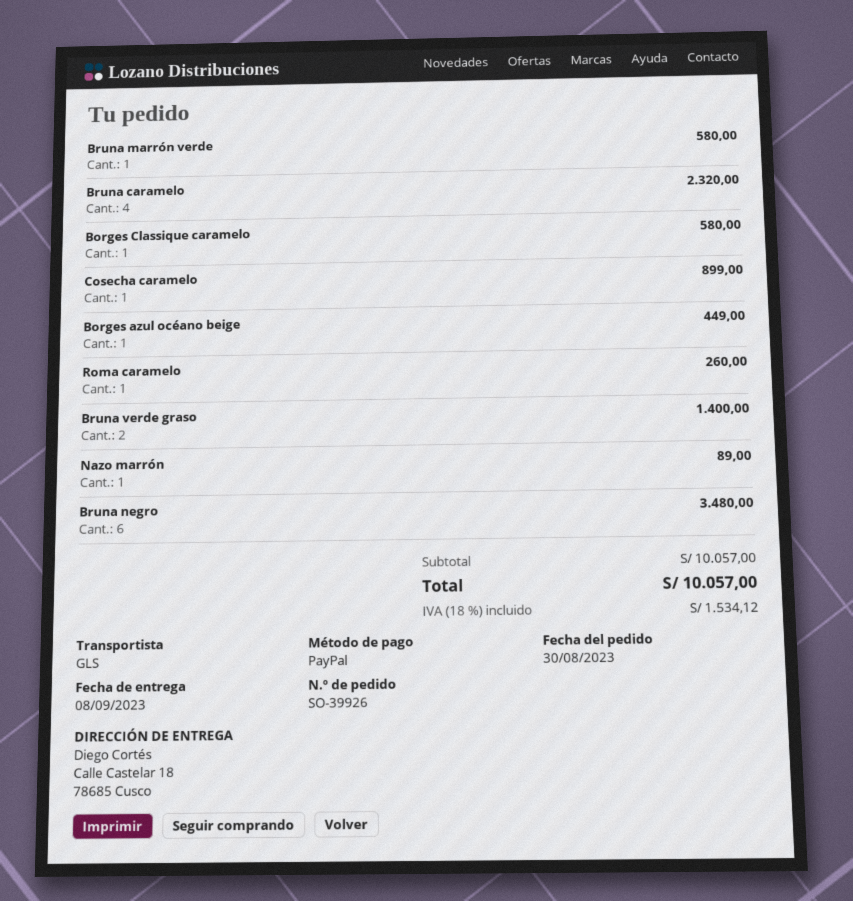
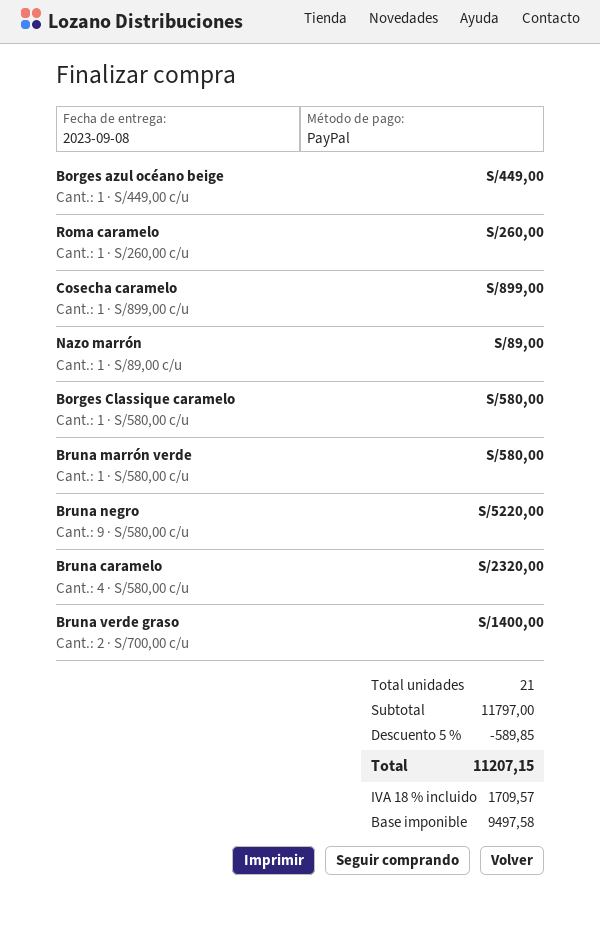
Bruna negro: 6 for 3480.00 -> 9 for 5220.00
subtotal: 10057.00 -> 11797.00
discount: none -> 5% = 589.85
tax: 18% = 1534.12 -> 18% = 1709.57
total: 10057.00 -> 11207.15

